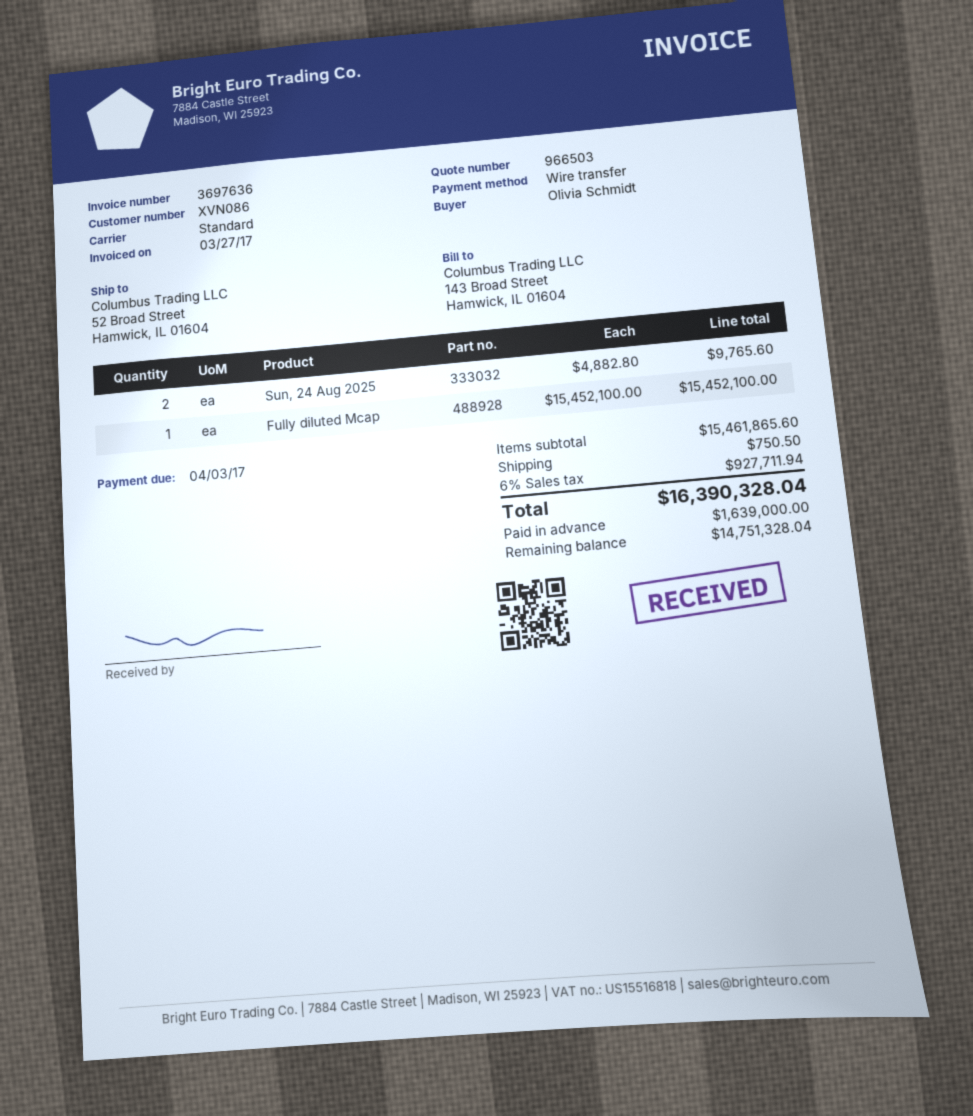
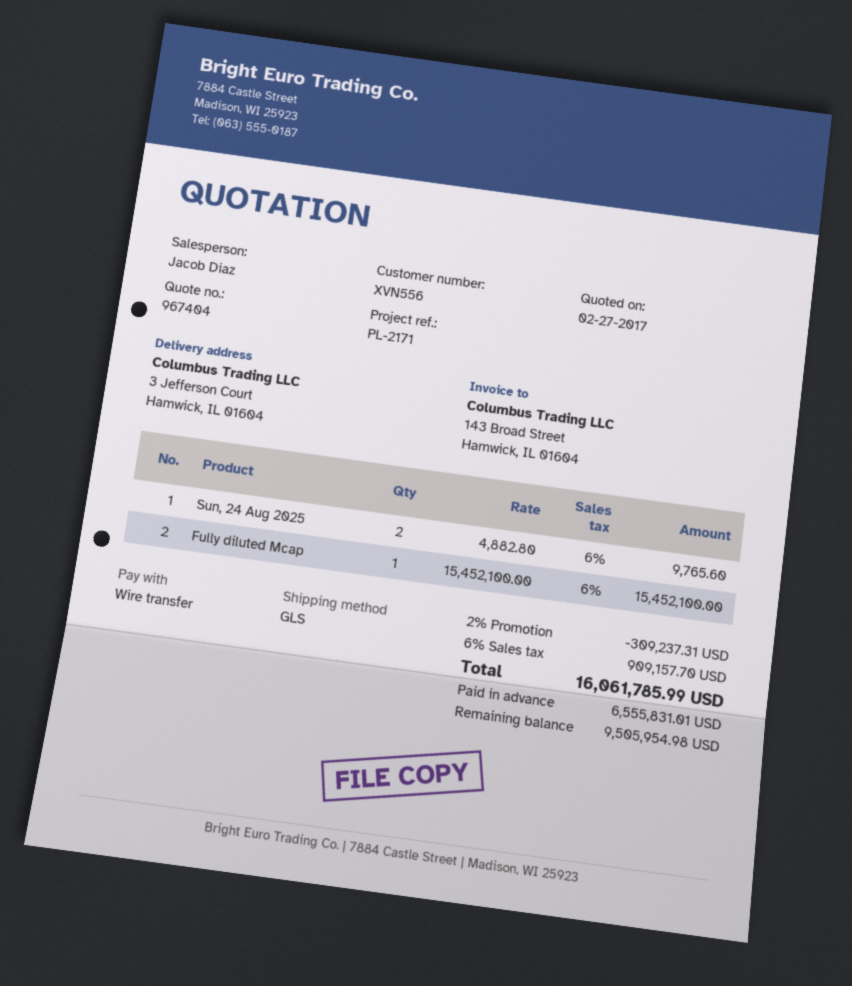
quote number: 966503 -> 967404
customer number: XVN086 -> XVN556
shipping method: standard -> GLS
ship to: 52 Broad Street, Hamwick, IL 01604 -> 3 Jefferson Court, Hamwick, IL 01604
discount: none -> 2% = 309237.31
shipping: 750.50 -> none
tax: 6% = 927711.94 -> 6% = 909157.70
total: 16390328.04 -> 16061785.99
deposit: 1639000.00 -> 6555831.01
balance: 14751328.04 -> 9505954.98

